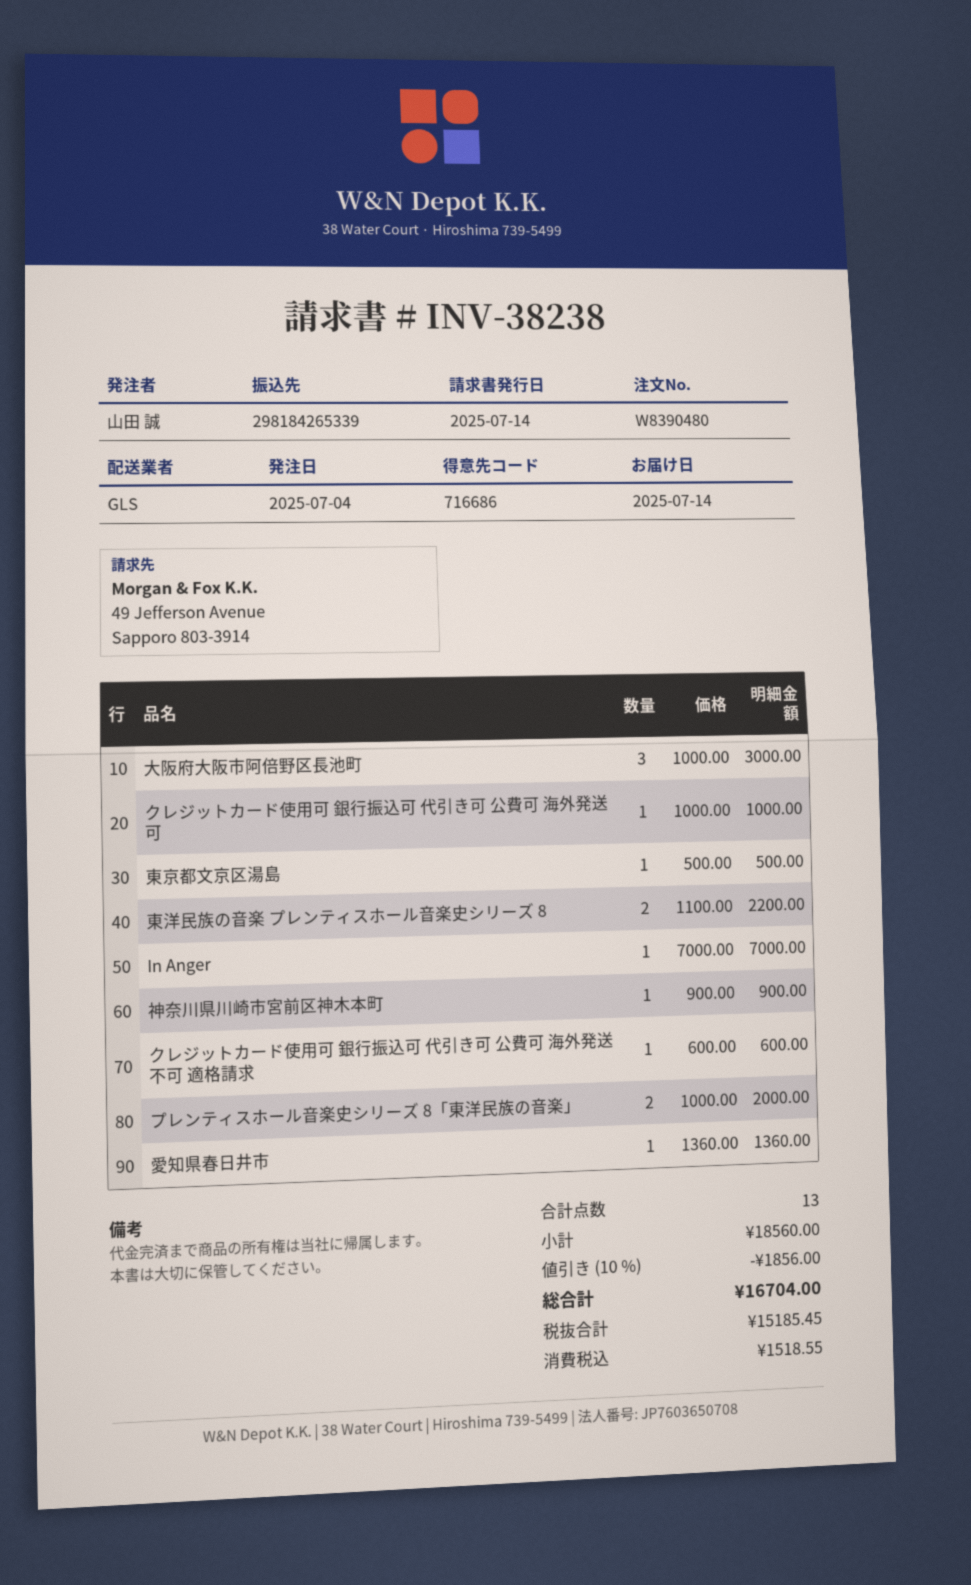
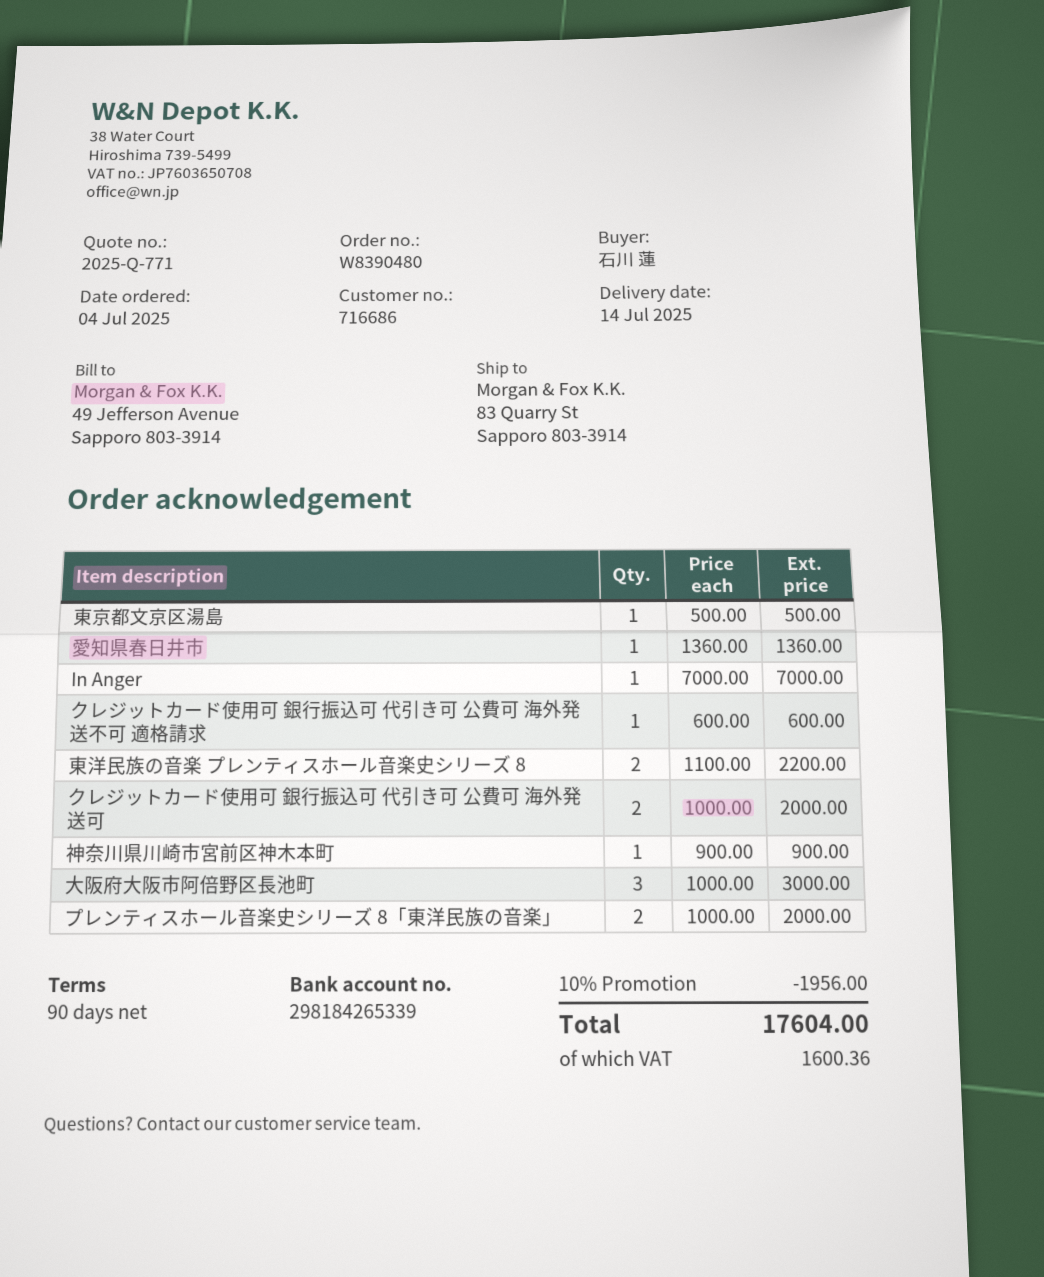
ordered by: 山田 誠 -> 石川 蓮
クレジットカード使用可 銀行振込可 代引き可 公費可 海外発送可: 1 x 1000.00 = 1000.00 -> 2 x 1000.00 = 2000.00
discount: 10% = 1856.00 -> 10% = 1956.00
tax: 1518.55 -> 1600.36
total: 16704.00 -> 17604.00

